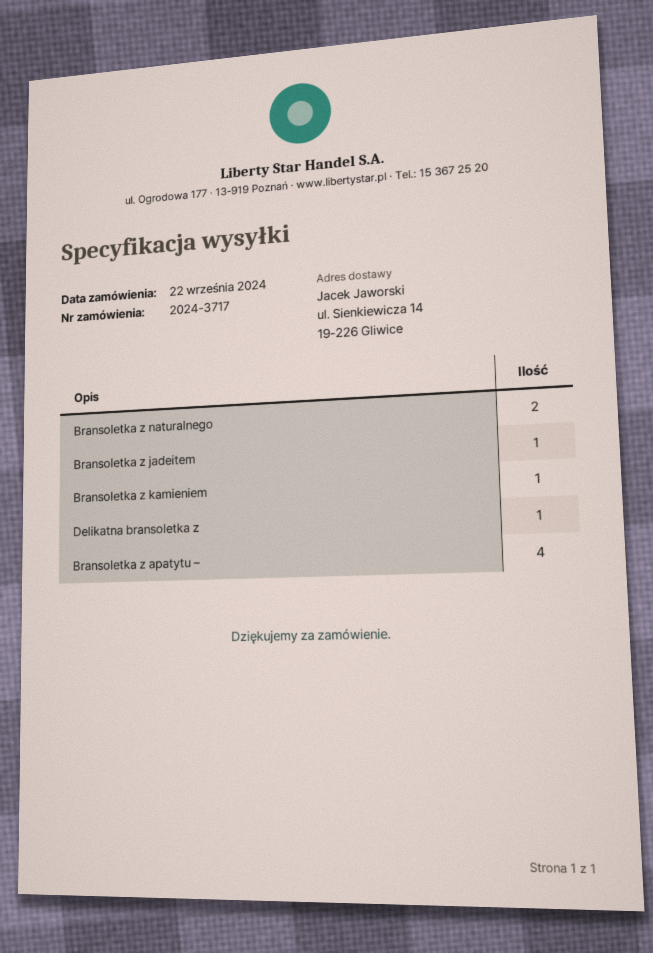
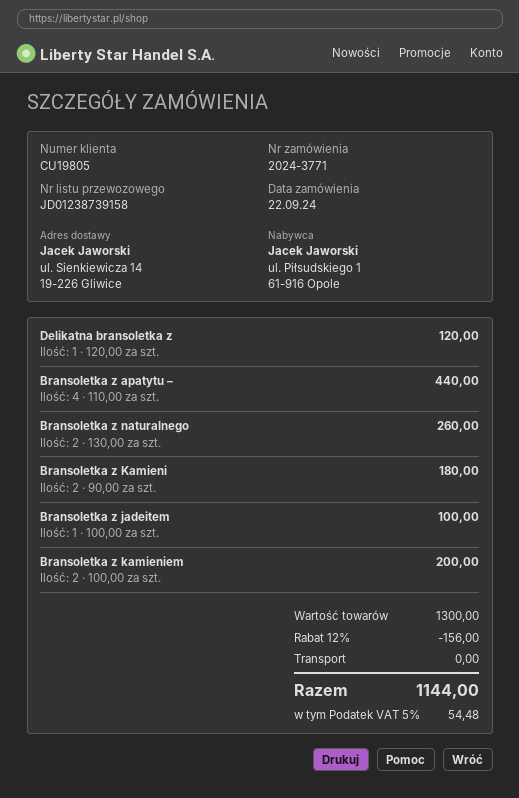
order number: 2024-3717 -> 2024-3771
Bransoletka z kamieniem: 1 -> 2
Bransoletka z Kamieni: none -> 2

